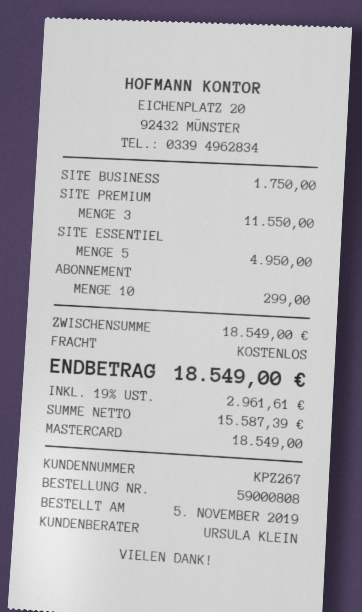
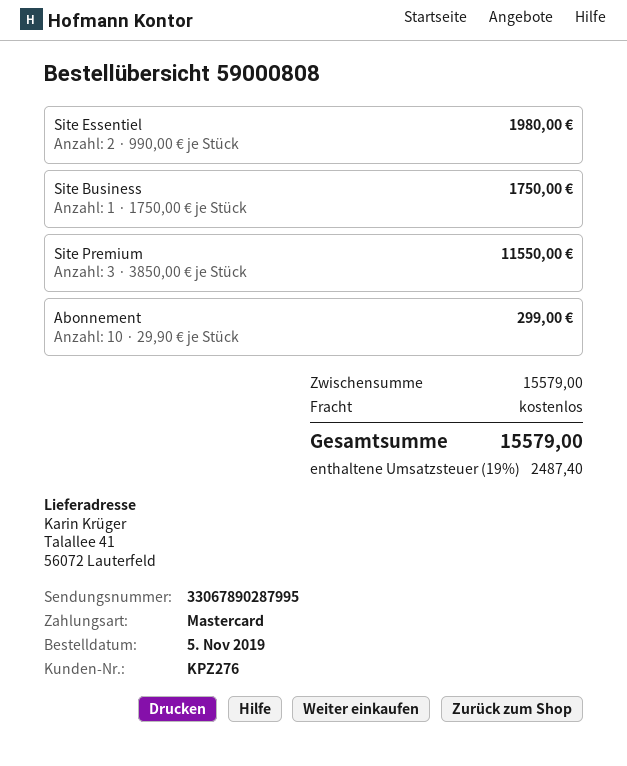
customer number: KPZ267 -> KPZ276
SITE ESSENTIEL: 5 for 4950.00 -> 2 for 1980.00
subtotal: 18549.00 -> 15579.00
tax: 19% = 2961.61 -> 19% = 2487.40
total: 18549.00 -> 15579.00

